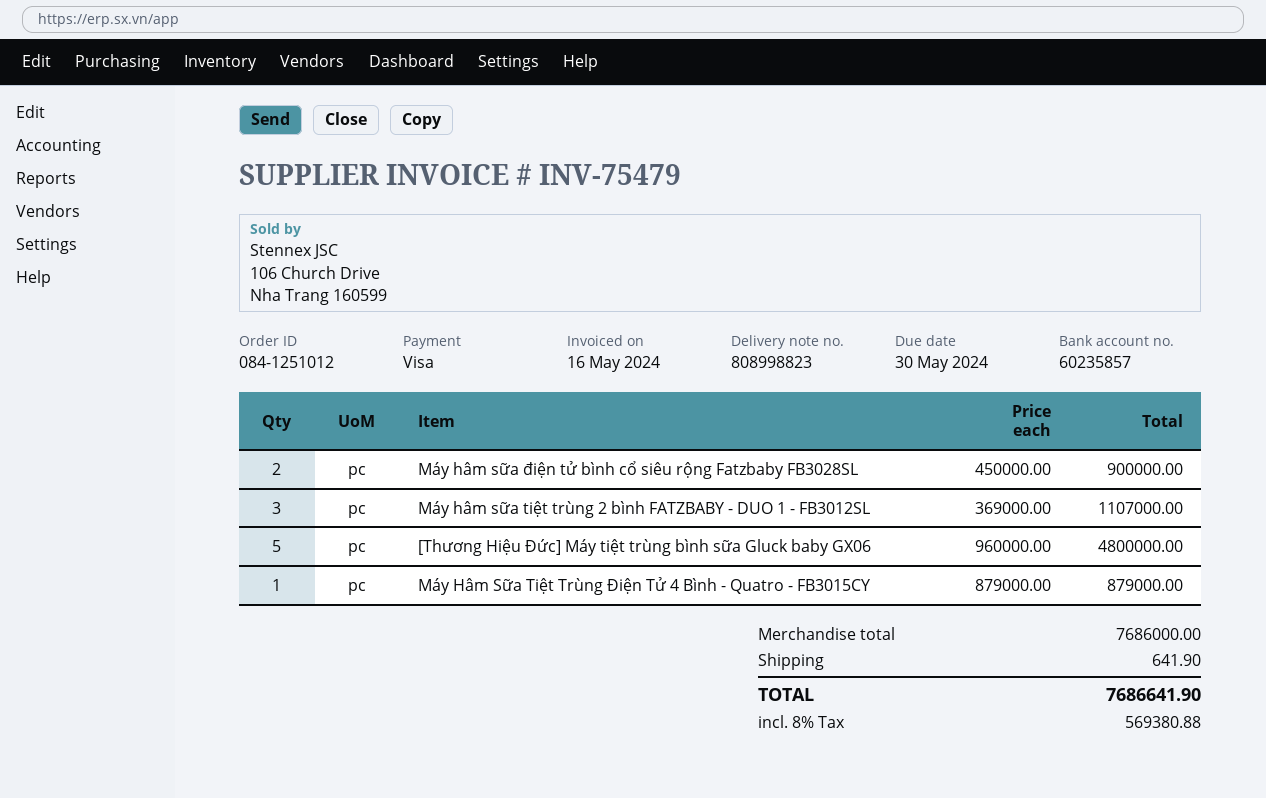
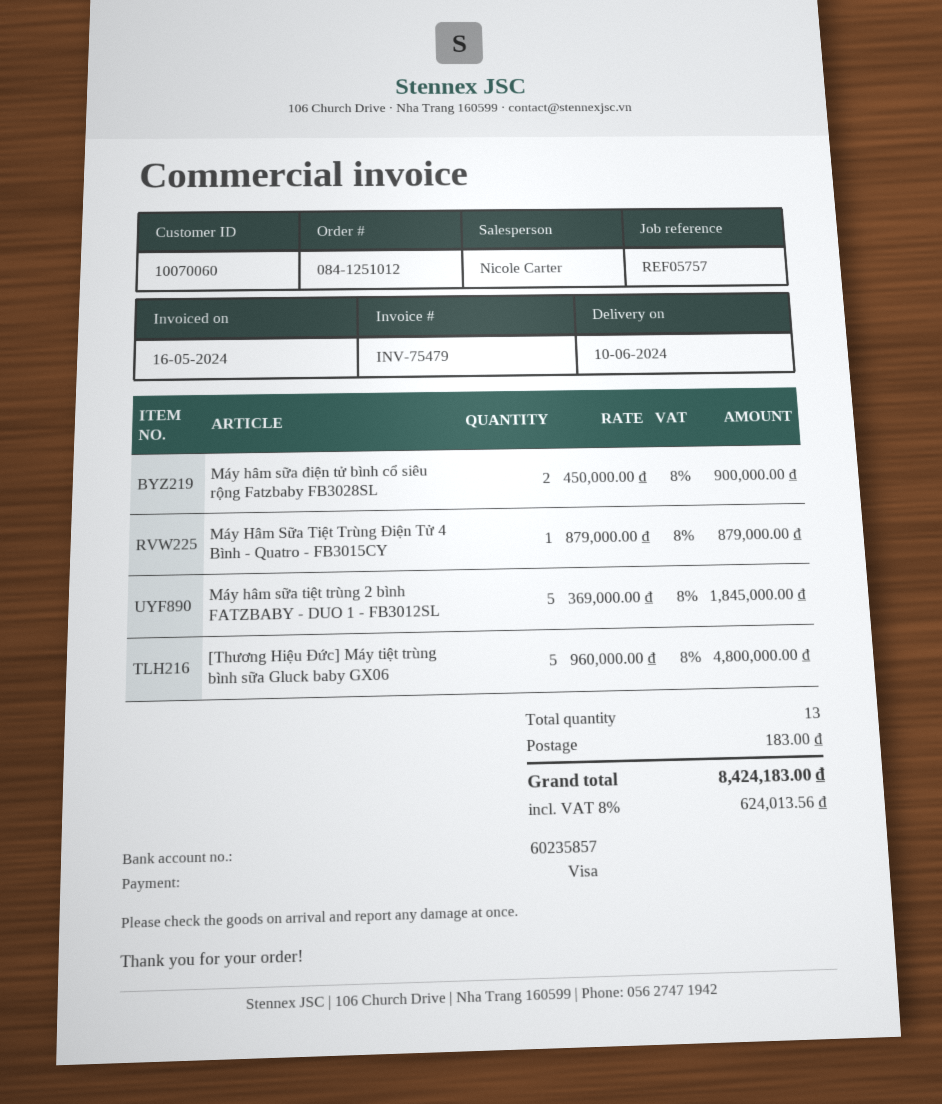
Máy hâm sữa tiệt trùng 2 bình FATZBABY - DUO 1 - FB3012SL: 3 x 369000.00 = 1107000.00 -> 5 x 369000.00 = 1845000.00
shipping: 641.90 -> 183.00
tax: 8% = 569380.88 -> 8% = 624013.56
total: 7686641.90 -> 8424183.00

